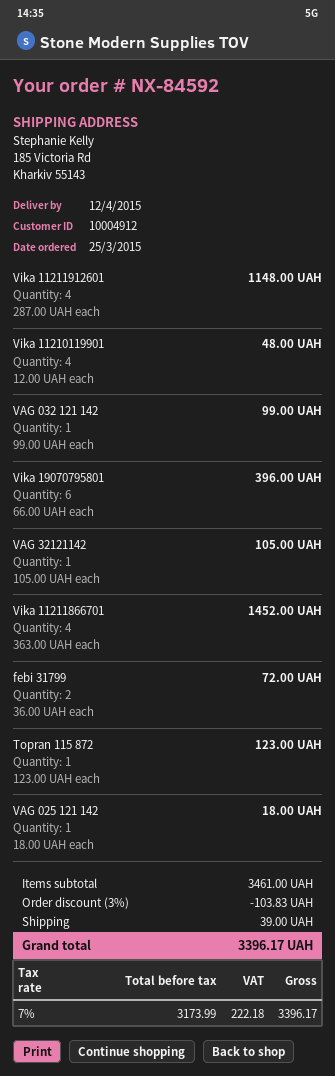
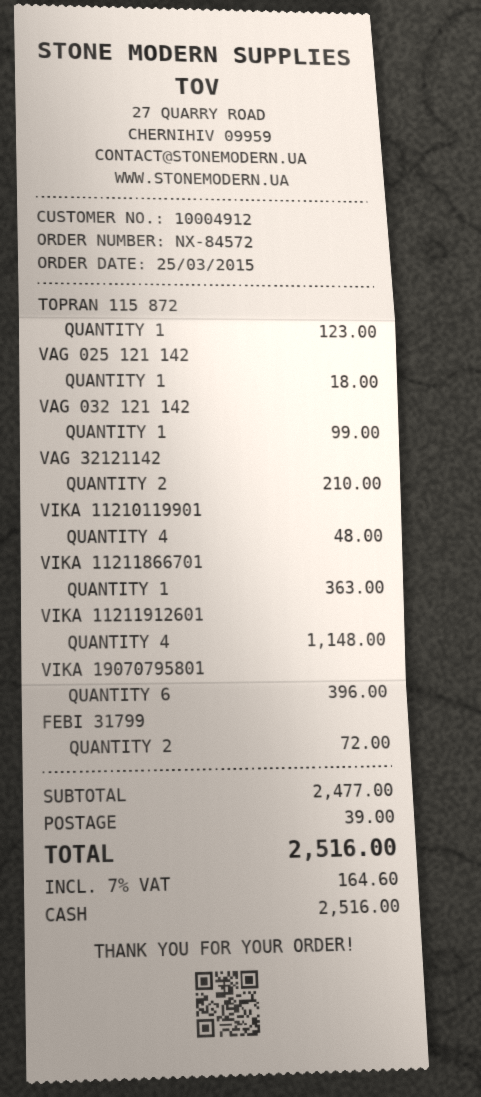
order number: NX-84592 -> NX-84572
VAG 32121142: 1 for 105.00 -> 2 for 210.00
Vika 11211866701: 4 for 1452.00 -> 1 for 363.00
subtotal: 3461.00 -> 2477.00
discount: 3% = 103.83 -> none
tax: 7% = 222.18 -> 7% = 164.60
total: 3396.17 -> 2516.00

